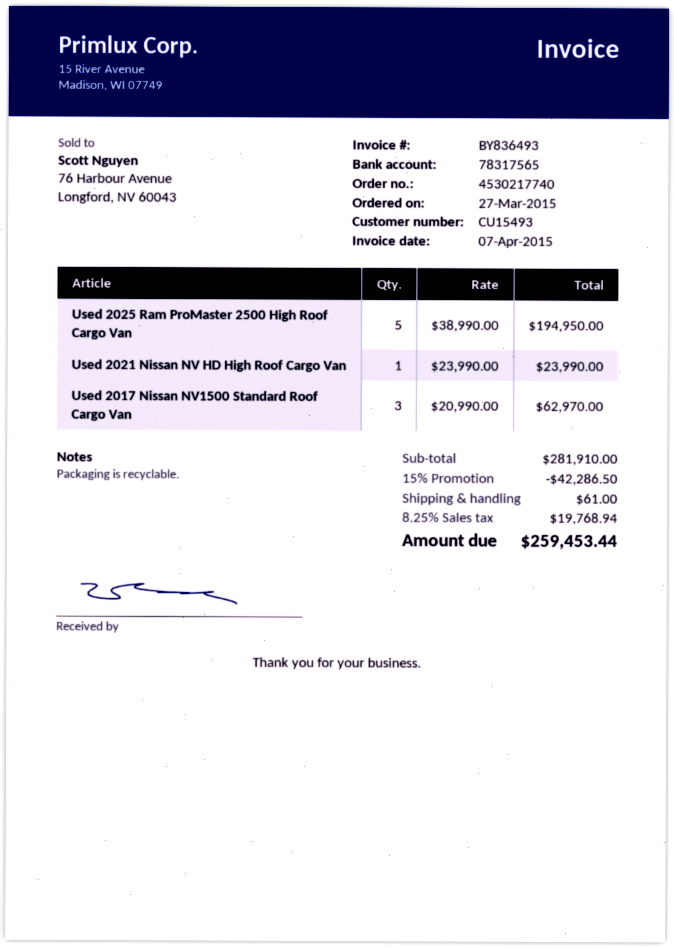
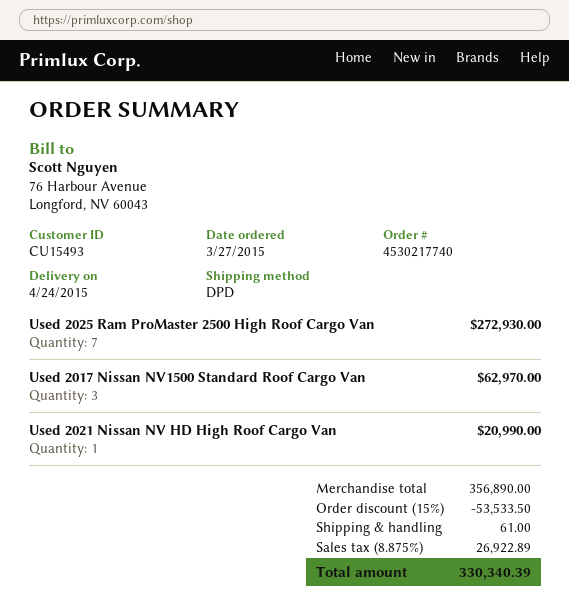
Used 2025 Ram ProMaster 2500 High Roof Cargo Van: 5 for 194950.00 -> 7 for 272930.00
Used 2021 Nissan NV HD High Roof Cargo Van: 1 for 23990.00 -> 1 for 20990.00
subtotal: 281910.00 -> 356890.00
discount: 15% = 42286.50 -> 15% = 53533.50
tax: 8.25% = 19768.94 -> 8.875% = 26922.89
total: 259453.44 -> 330340.39

